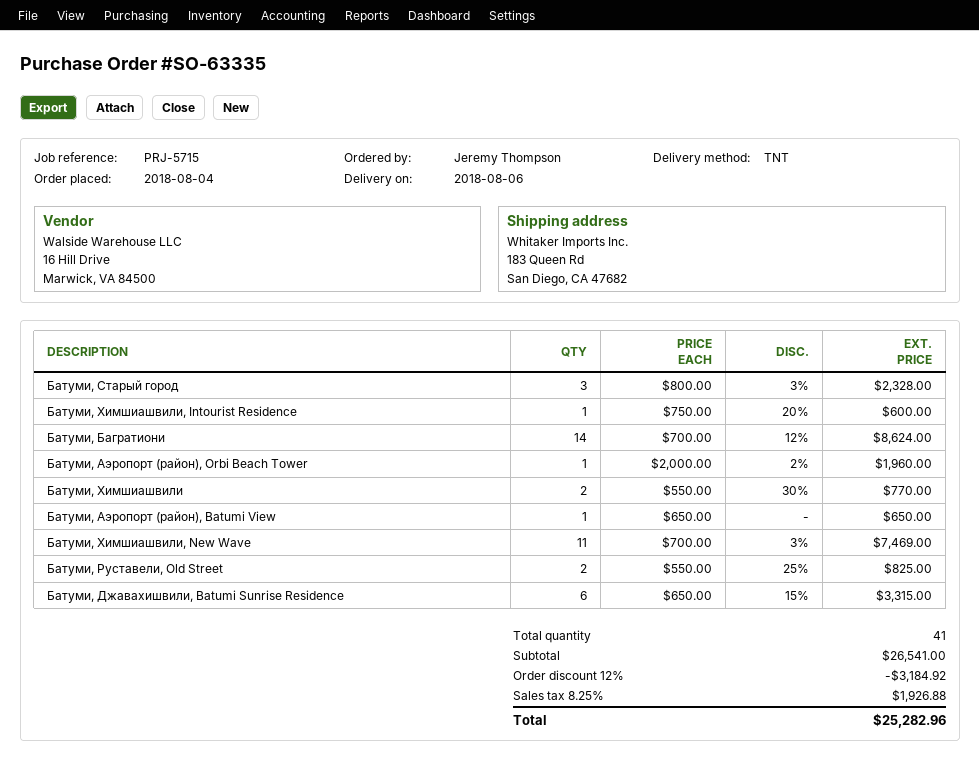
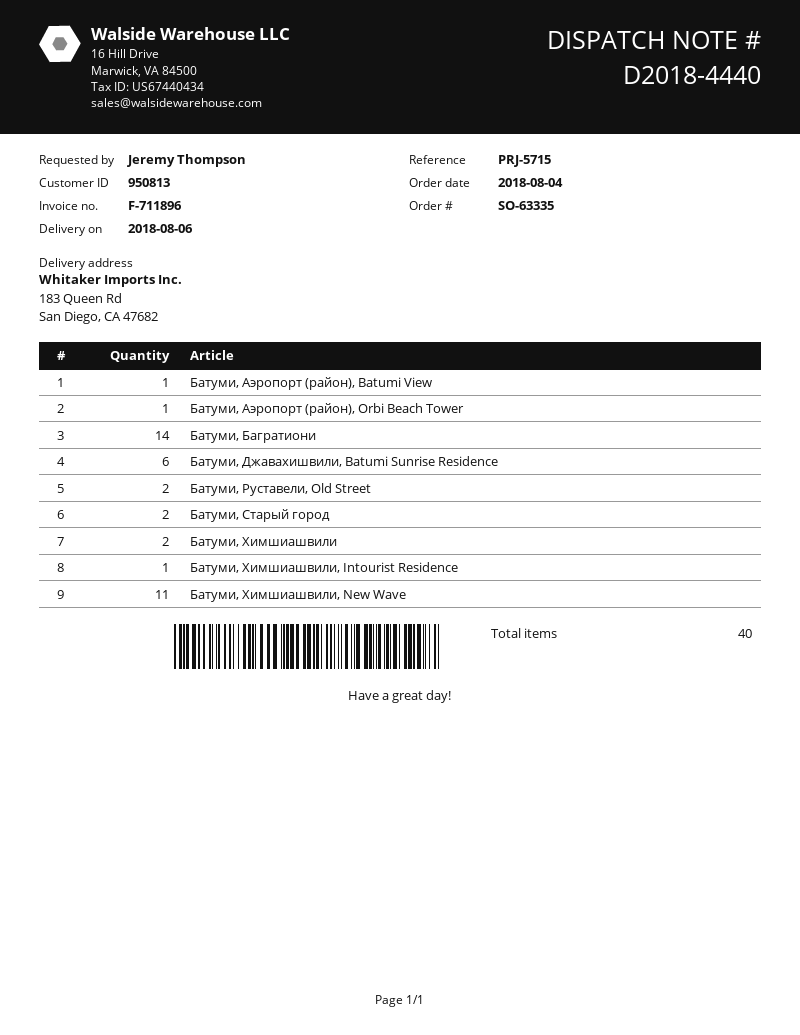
Батуми, Старый город: 3 -> 2
total quantity: 41 -> 40

